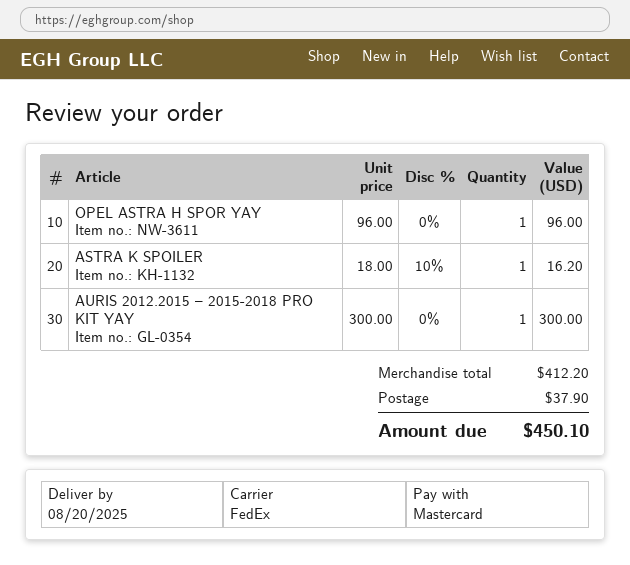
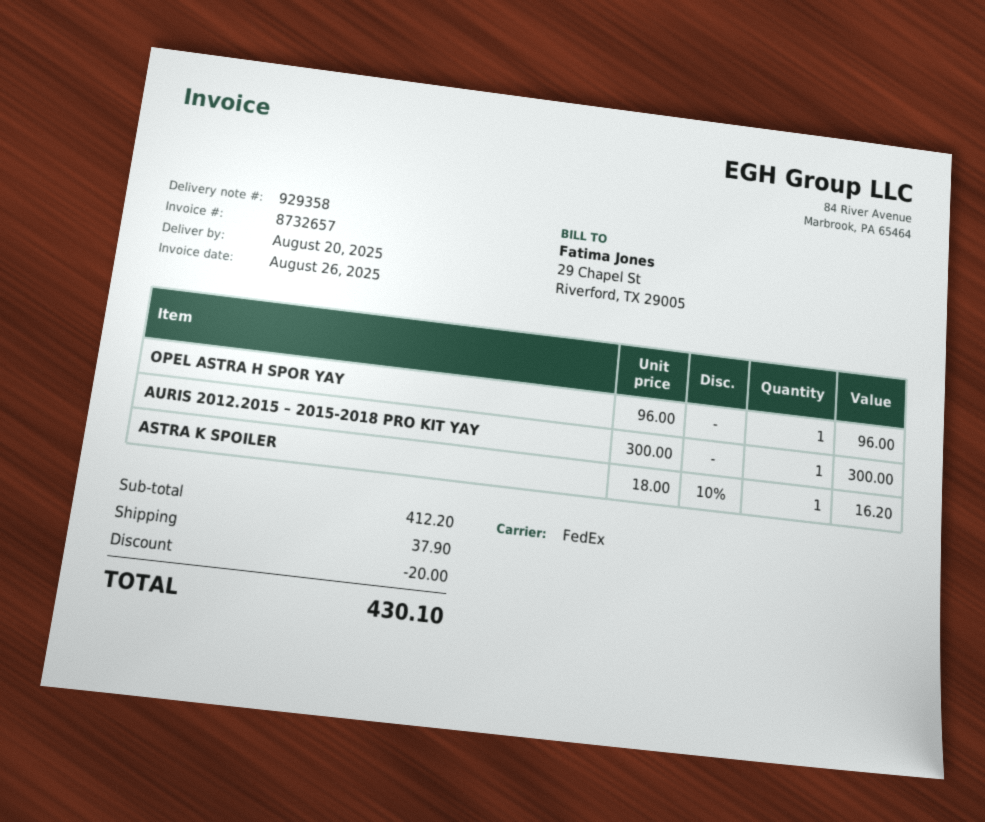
discount: none -> 20.00
total: 450.10 -> 430.10

